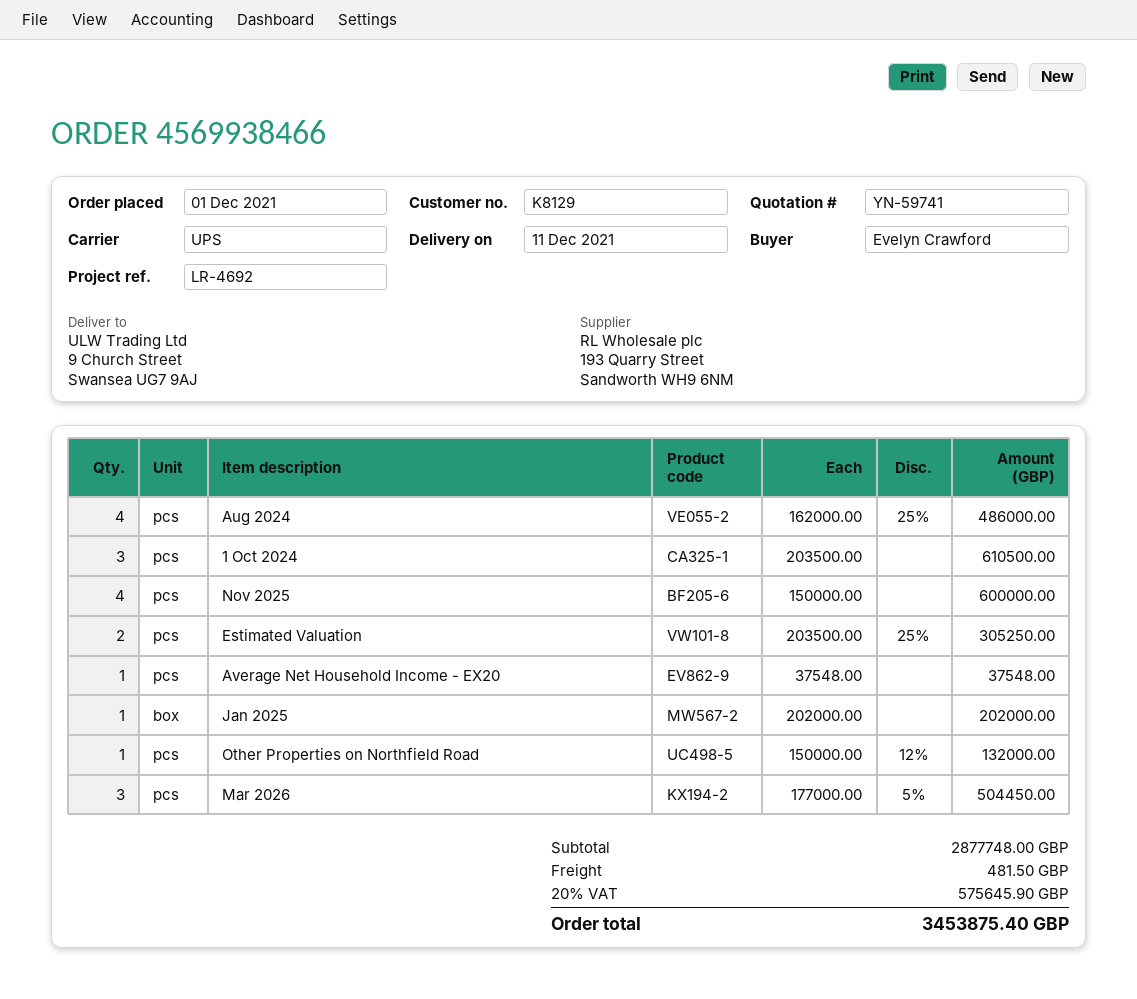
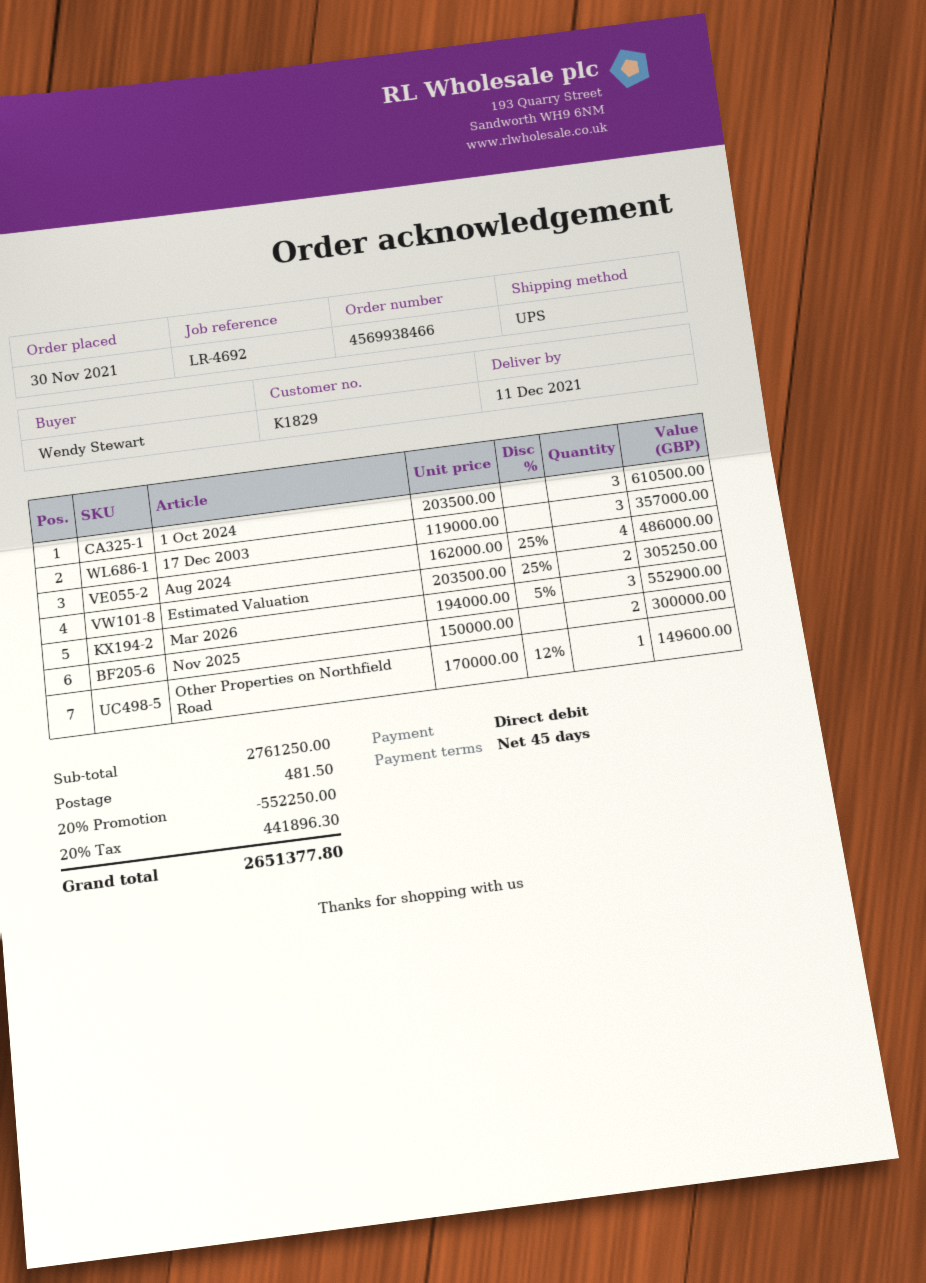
order date: 2021-12-01 -> 2021-11-30
customer number: K8129 -> K1829
ordered by: Evelyn Crawford -> Wendy Stewart
Nov 2025: 4 x 150000.00 = 600000.00 -> 2 x 150000.00 = 300000.00
Average Net Household Income - EX20: 1 x 37548.00 = 37548.00 -> none
Jan 2025: 1 x 202000.00 = 202000.00 -> none
Other Properties on Northfield Road: 1 x 150000.00 - 12% = 132000.00 -> 1 x 170000.00 - 12% = 149600.00
Mar 2026: 3 x 177000.00 - 5% = 504450.00 -> 3 x 194000.00 - 5% = 552900.00
17 Dec 2003: none -> 3 x 119000.00 = 357000.00
subtotal: 2877748.00 -> 2761250.00
discount: none -> 20% = 552250.00
tax: 20% = 575645.90 -> 20% = 441896.30
total: 3453875.40 -> 2651377.80

